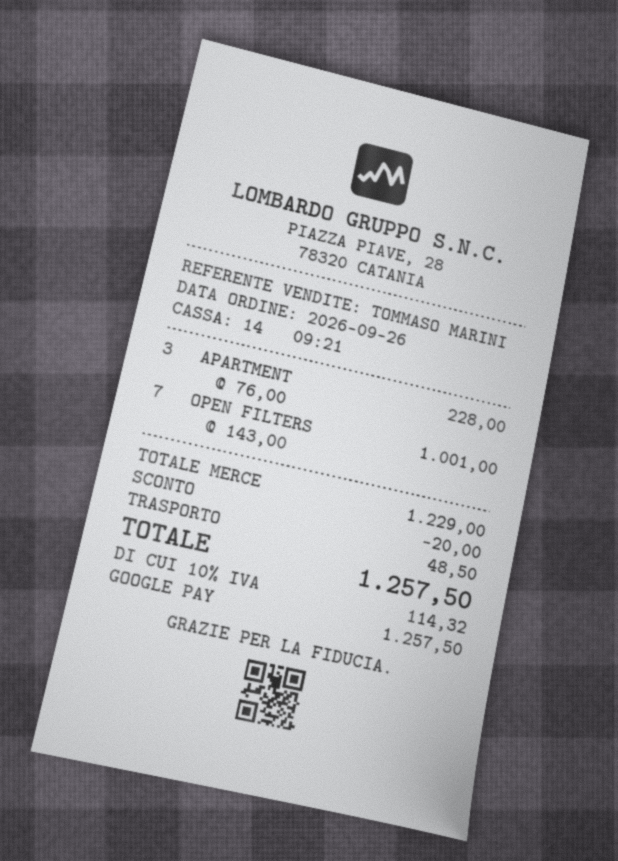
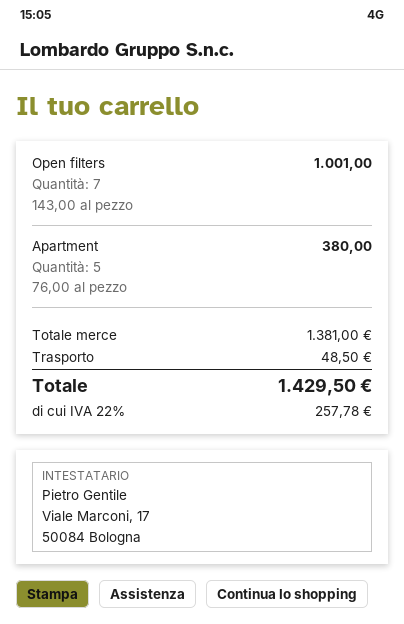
APARTMENT: 3 x 76.00 = 228.00 -> 5 x 76.00 = 380.00
subtotal: 1229.00 -> 1381.00
discount: 20.00 -> none
tax: 10% = 114.32 -> 22% = 257.78
total: 1257.50 -> 1429.50

